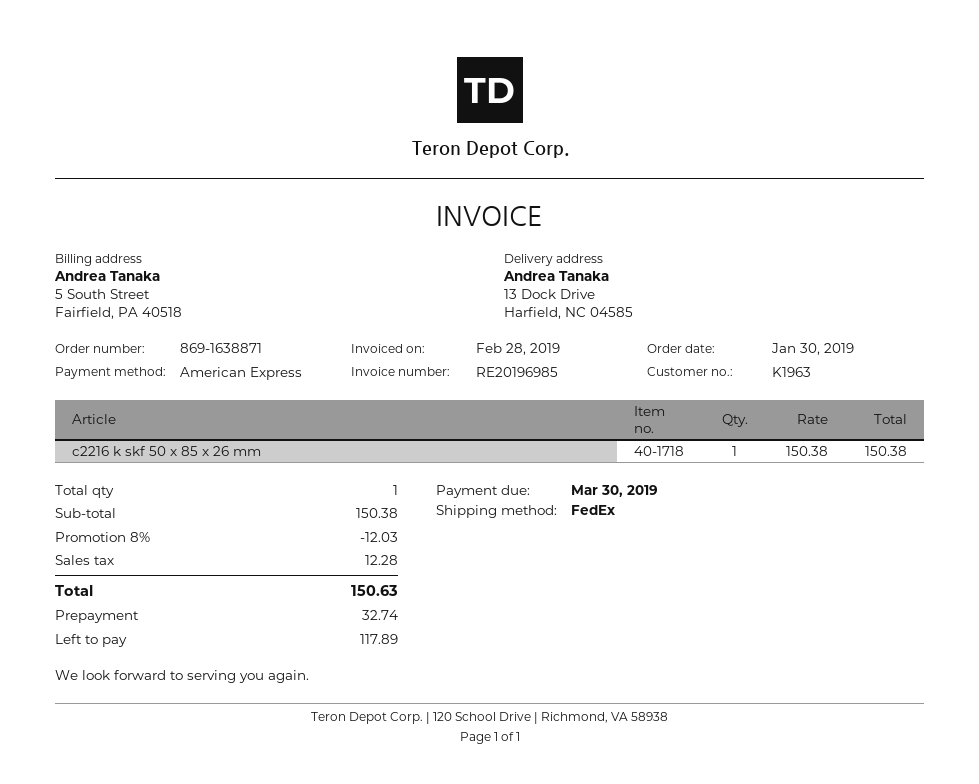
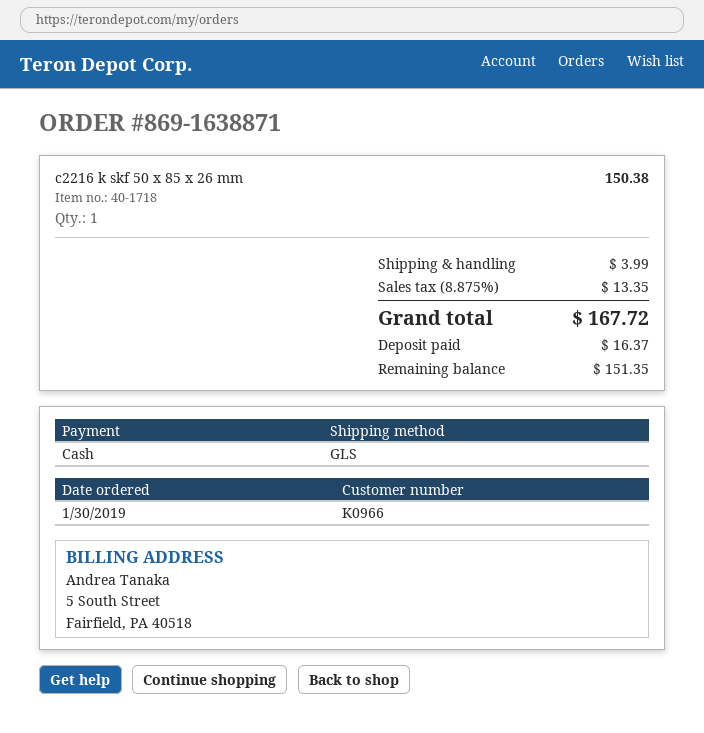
customer number: K1963 -> K0966
payment method: American Express -> cash
shipping method: FedEx -> GLS
discount: 8% = 12.03 -> none
shipping: none -> 3.99
tax: 12.28 -> 13.35
total: 150.63 -> 167.72
deposit: 32.74 -> 16.37
balance: 117.89 -> 151.35

